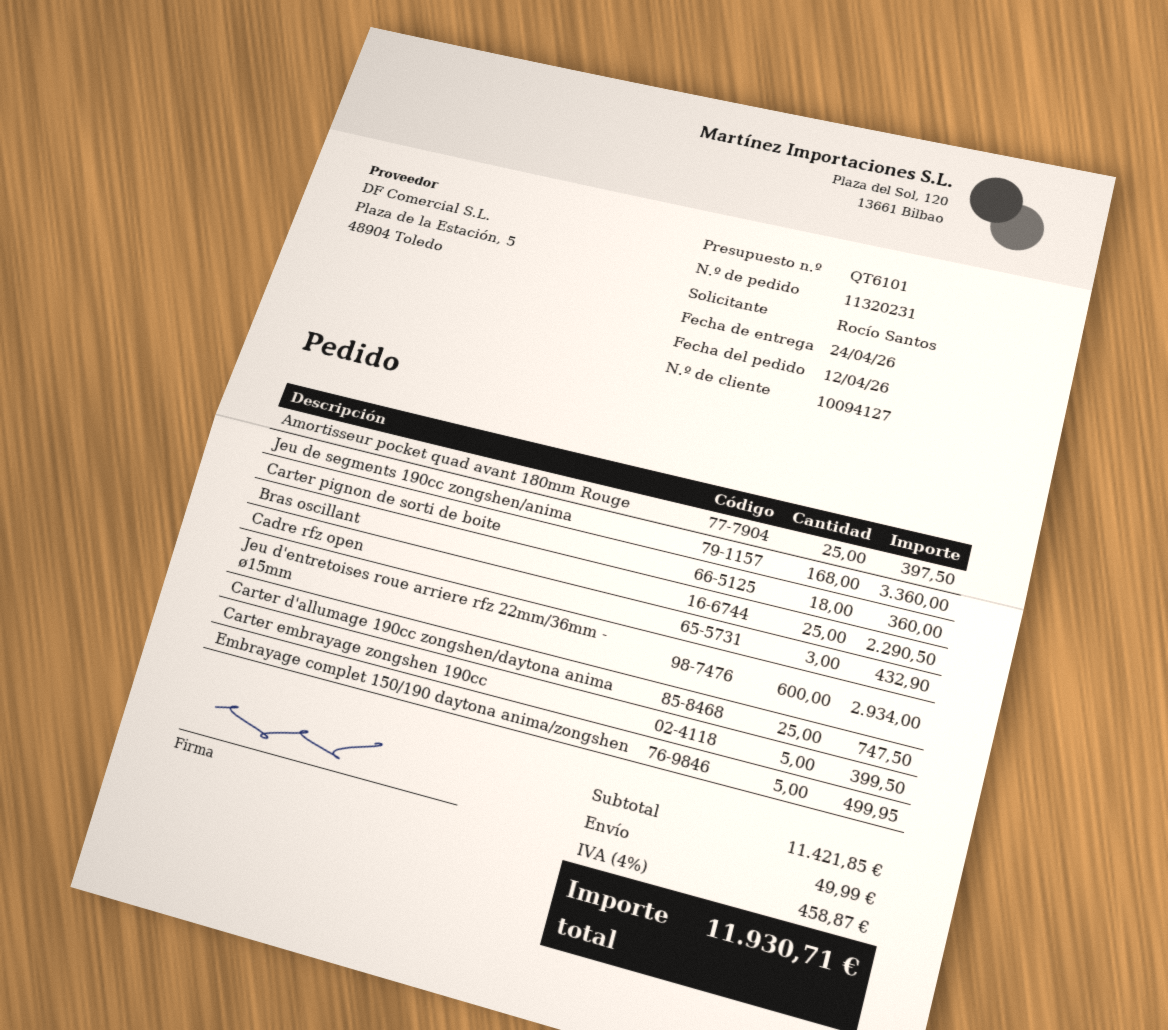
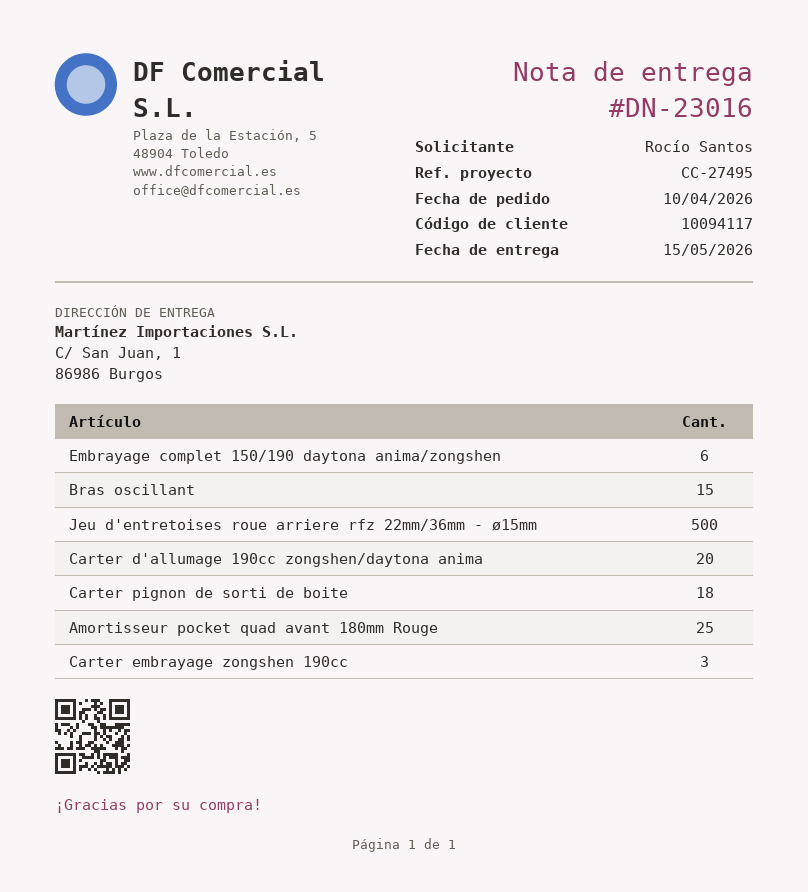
order date: 2026-04-12 -> 2026-04-10
delivery date: 2026-04-24 -> 2026-05-15
customer number: 10094127 -> 10094117
Jeu de segments 190cc zongshen/anima: 168 -> none
Bras oscillant: 25 -> 15
Cadre rfz open: 3 -> none
Jeu d'entretoises roue arriere rfz 22mm/36mm - ø15mm: 600 -> 500
Carter d'allumage 190cc zongshen/daytona anima: 25 -> 20
Carter embrayage zongshen 190cc: 5 -> 3
Embrayage complet 150/190 daytona anima/zongshen: 5 -> 6

